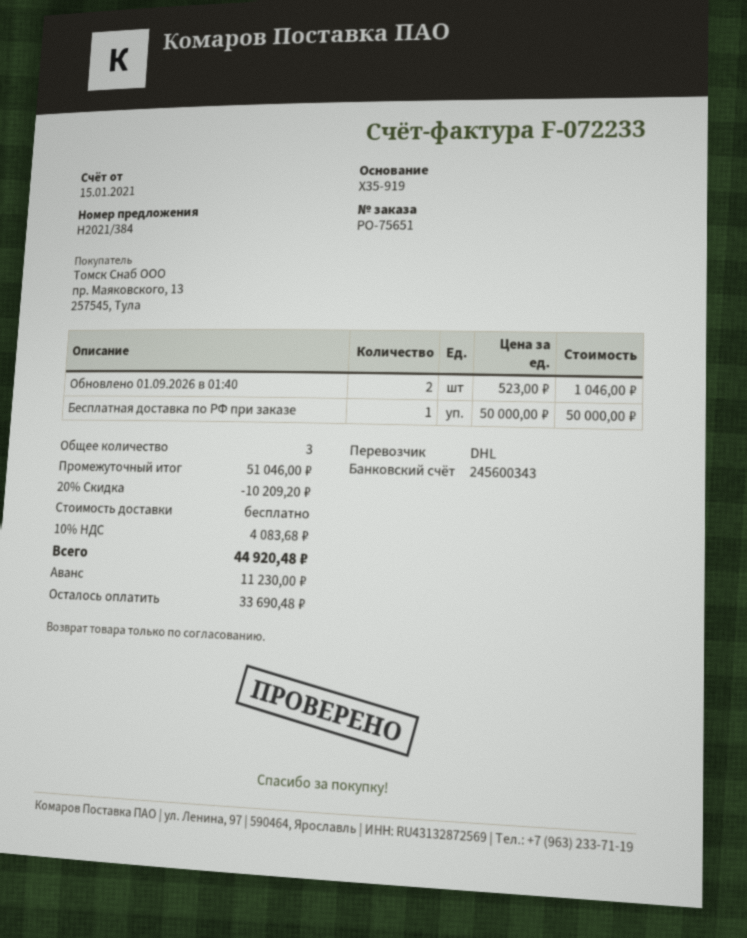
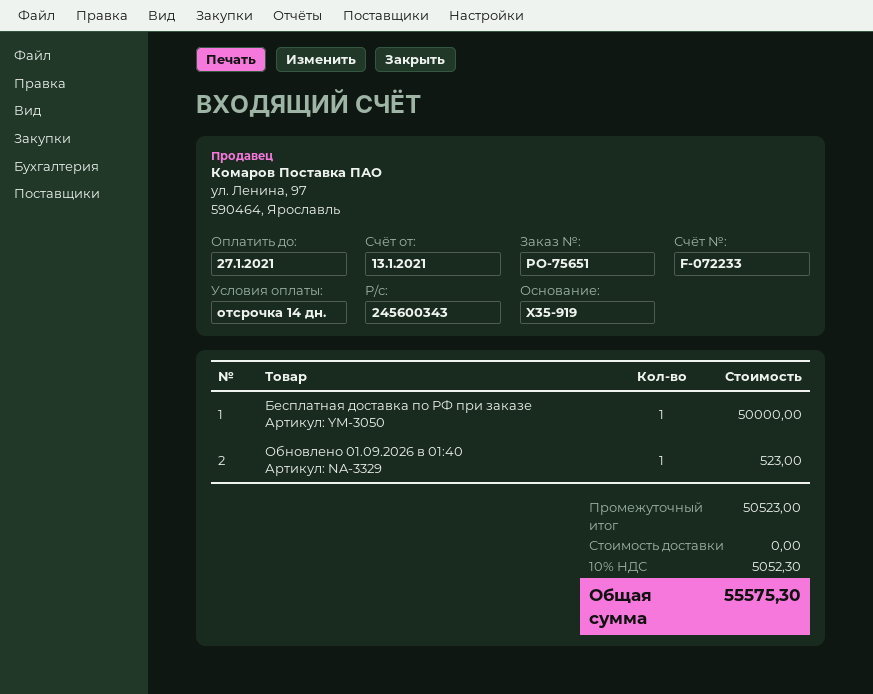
invoice date: 2021-01-15 -> 2021-01-13
Обновлено 01.09.2026 в 01:40: 2 for 1046.00 -> 1 for 523.00
subtotal: 51046.00 -> 50523.00
discount: 20% = 10209.20 -> none
tax: 10% = 4083.68 -> 10% = 5052.30
total: 44920.48 -> 55575.30

